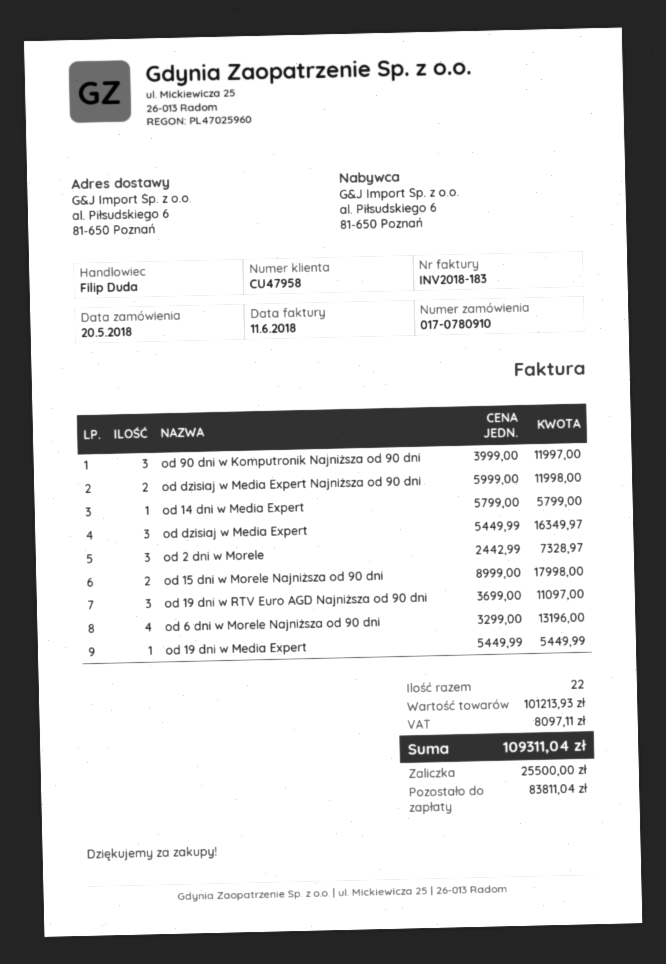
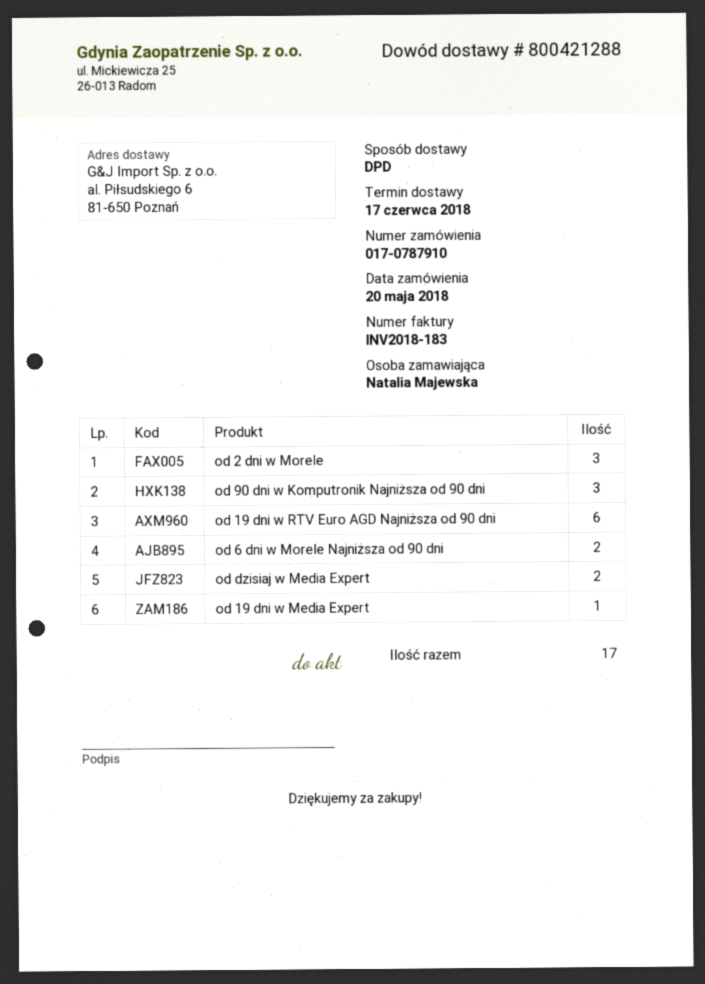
order number: 017-0780910 -> 017-0787910
od dzisiaj w Media Expert Najniższa od 90 dni: 2 -> none
od 14 dni w Media Expert: 1 -> none
od dzisiaj w Media Expert: 3 -> 2
od 15 dni w Morele Najniższa od 90 dni: 2 -> none
od 19 dni w RTV Euro AGD Najniższa od 90 dni: 3 -> 6
od 6 dni w Morele Najniższa od 90 dni: 4 -> 2
total quantity: 22 -> 17

